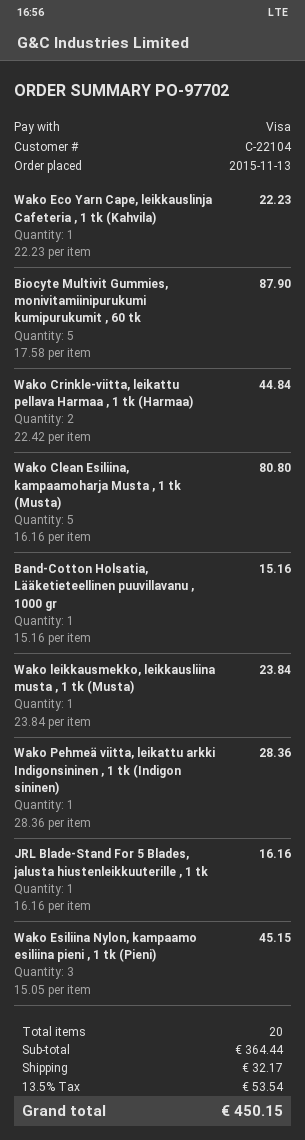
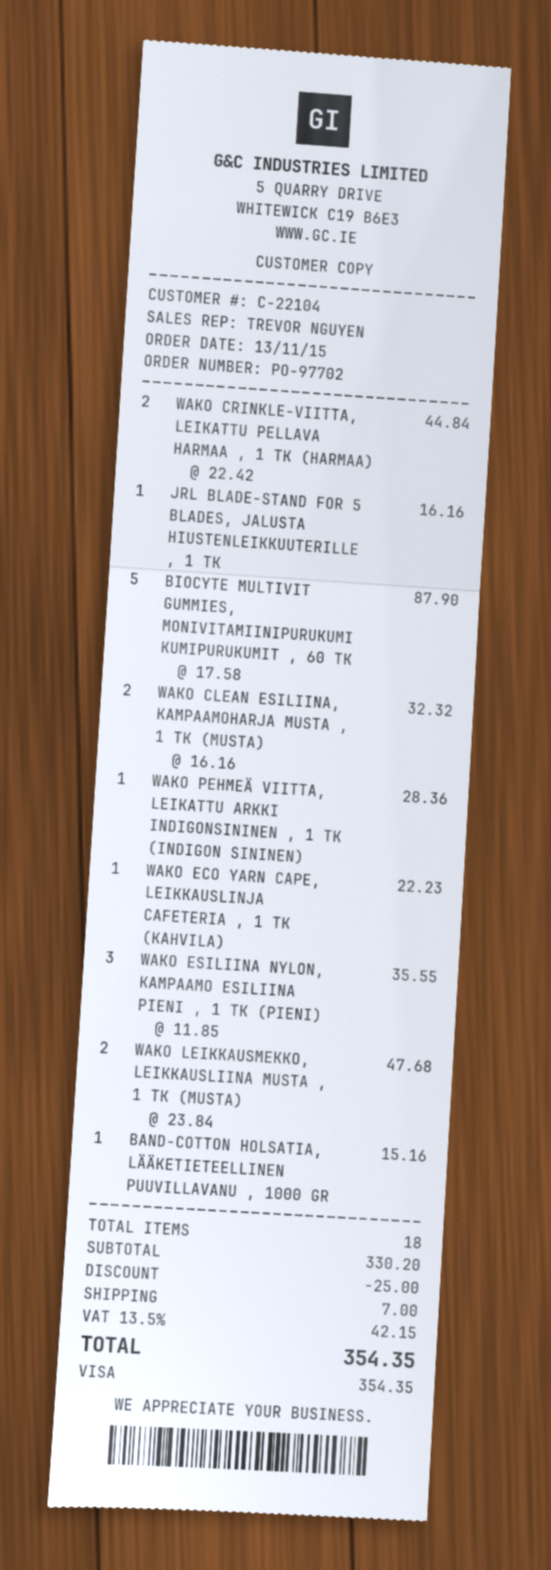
Wako Clean Esiliina, kampaamoharja Musta , 1 tk (Musta): 5 x 16.16 = 80.80 -> 2 x 16.16 = 32.32
Wako leikkausmekko, leikkausliina musta , 1 tk (Musta): 1 x 23.84 = 23.84 -> 2 x 23.84 = 47.68
Wako Esiliina Nylon, kampaamo esiliina pieni , 1 tk (Pieni): 3 x 15.05 = 45.15 -> 3 x 11.85 = 35.55
total quantity: 20 -> 18
subtotal: 364.44 -> 330.20
discount: none -> 25.00
shipping: 32.17 -> 7.00
tax: 13.5% = 53.54 -> 13.5% = 42.15
total: 450.15 -> 354.35

